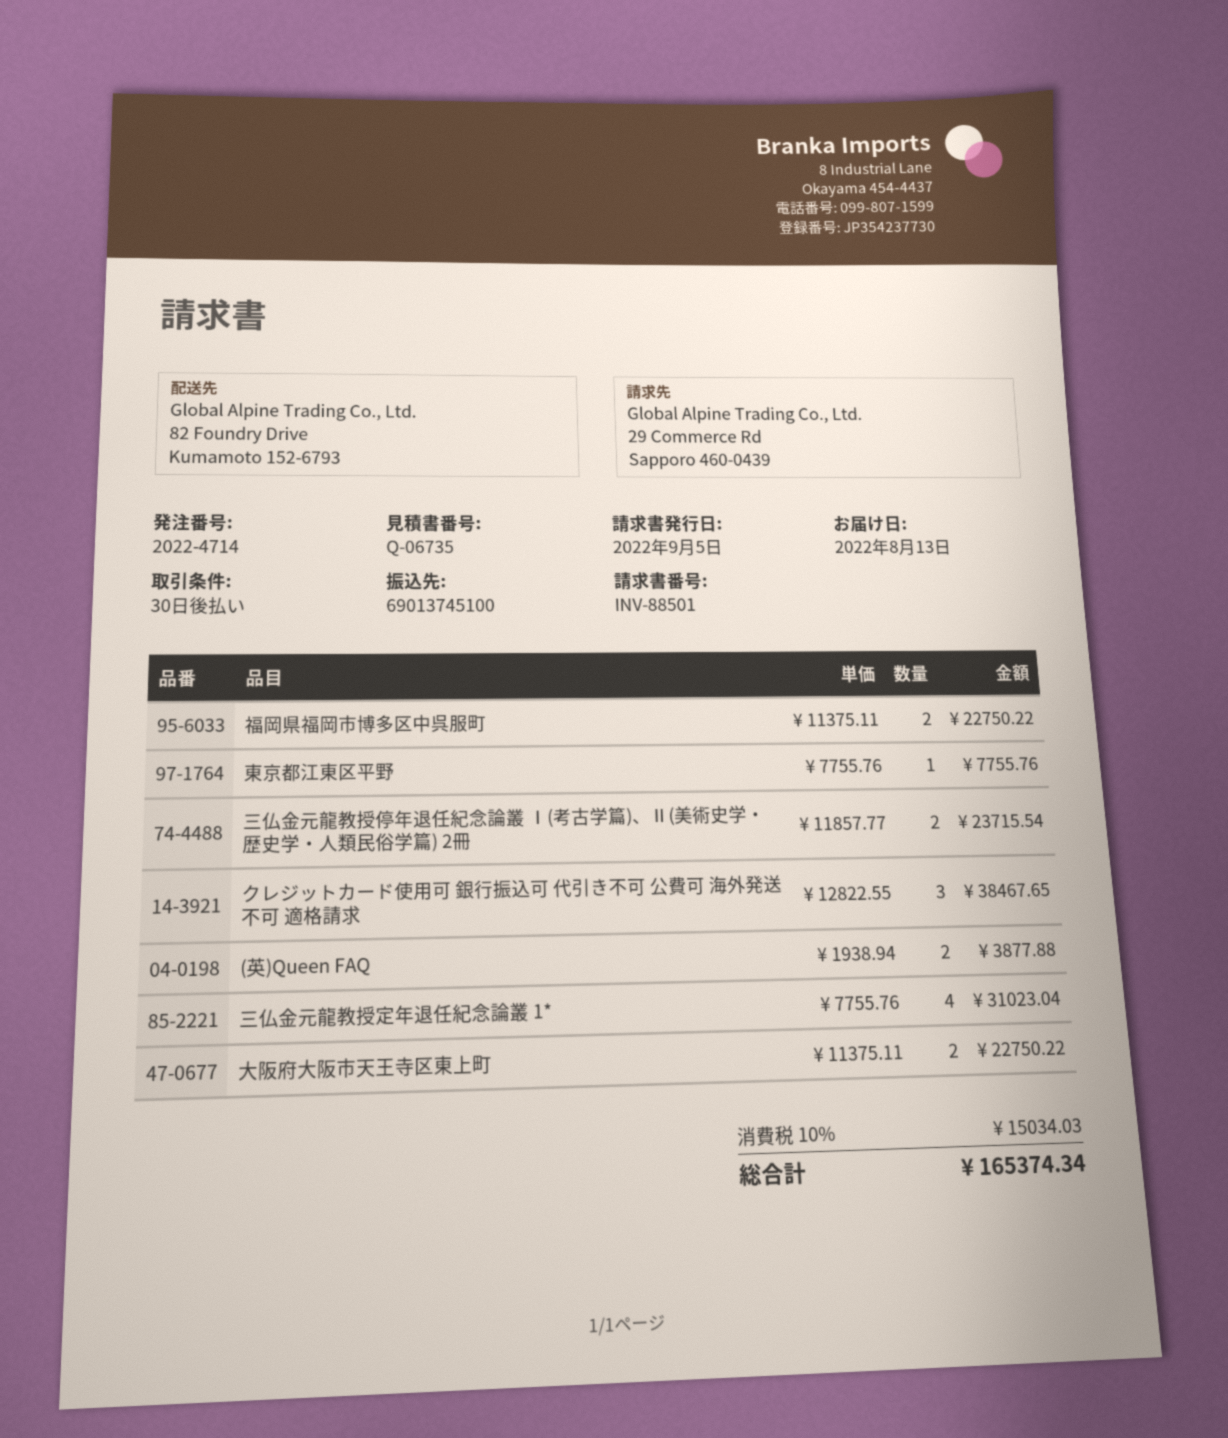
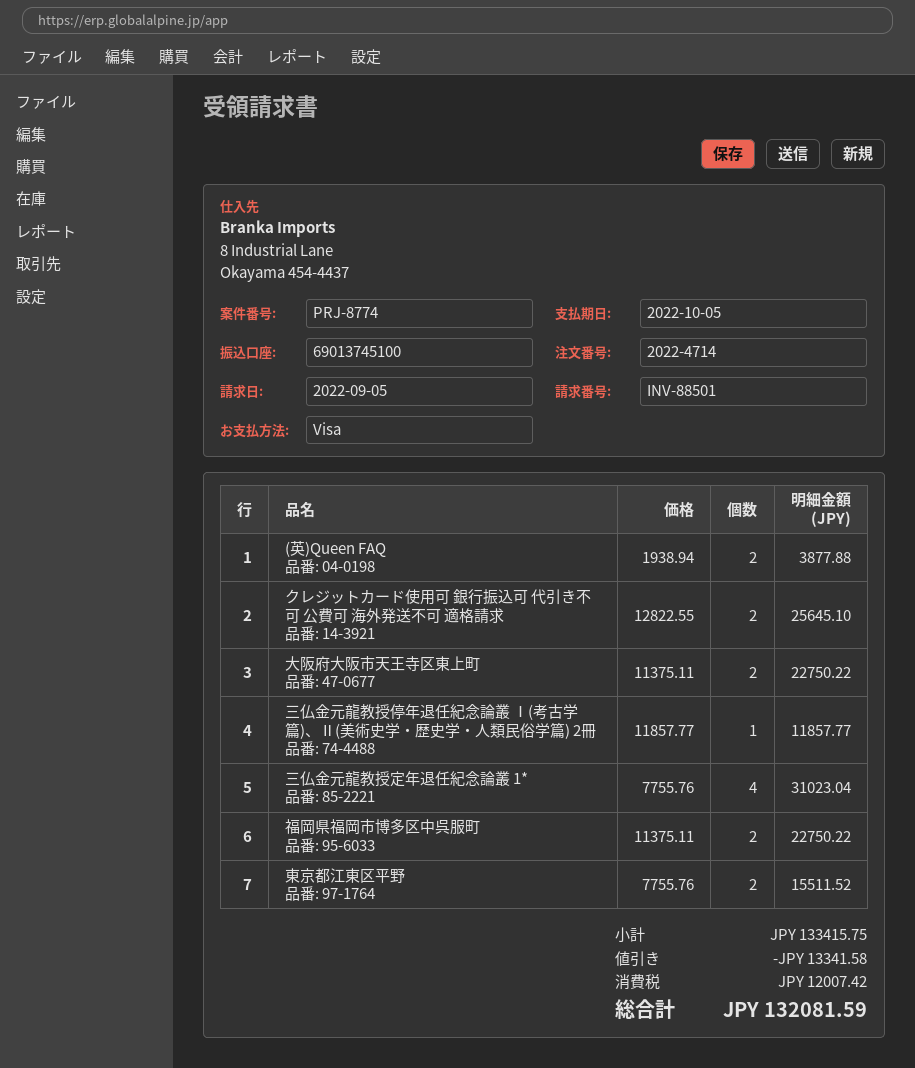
東京都江東区平野: 1 x 7755.76 = 7755.76 -> 2 x 7755.76 = 15511.52
三仏金元龍教授停年退任紀念論叢 Ⅰ(考古学篇)、Ⅱ(美術史学・歴史学・人類民俗学篇) 2冊: 2 x 11857.77 = 23715.54 -> 1 x 11857.77 = 11857.77
クレジットカード使用可 銀行振込可 代引き不可 公費可 海外発送不可 適格請求: 3 x 12822.55 = 38467.65 -> 2 x 12822.55 = 25645.10
discount: none -> 13341.58
tax: 15034.03 -> 12007.42
total: 165374.34 -> 132081.59

